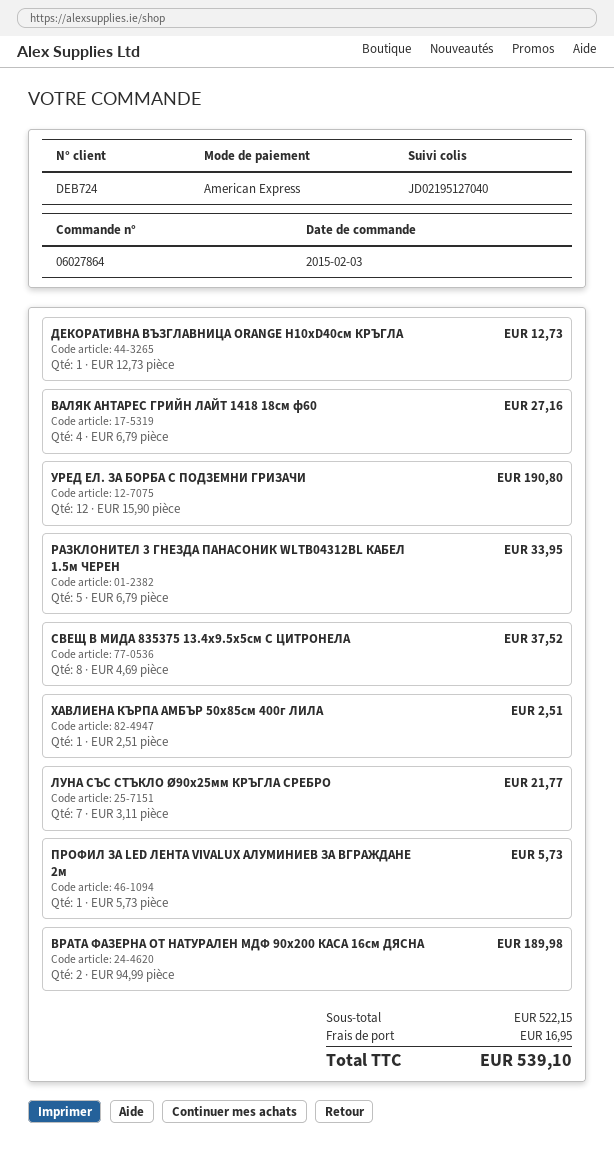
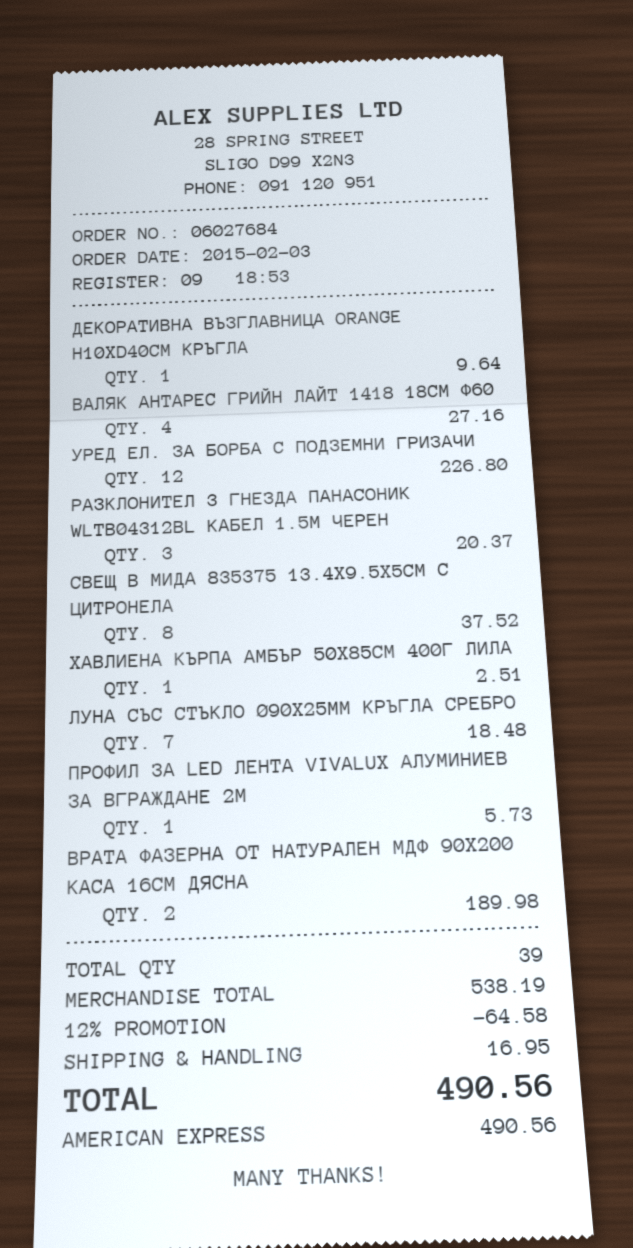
order number: 06027864 -> 06027684
ДЕКОРАТИВНА ВЪЗГЛАВНИЦА ORANGE H10хD40см КРЪГЛА: 1 for 12.73 -> 1 for 9.64
УРЕД ЕЛ. ЗА БОРБА С ПОДЗЕМНИ ГРИЗАЧИ: 12 for 190.80 -> 12 for 226.80
РАЗКЛОНИТЕЛ 3 ГНЕЗДА ПАНАСОНИК WLTB04312BL КАБЕЛ 1.5м ЧЕРЕН: 5 for 33.95 -> 3 for 20.37
ЛУНА СЪС СТЪКЛО Ø90x25мм КРЪГЛА СРЕБРО: 7 for 21.77 -> 7 for 18.48
subtotal: 522.15 -> 538.19
discount: none -> 12% = 64.58
total: 539.10 -> 490.56

